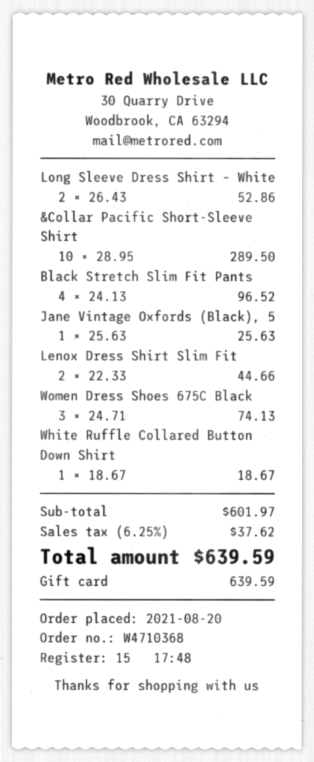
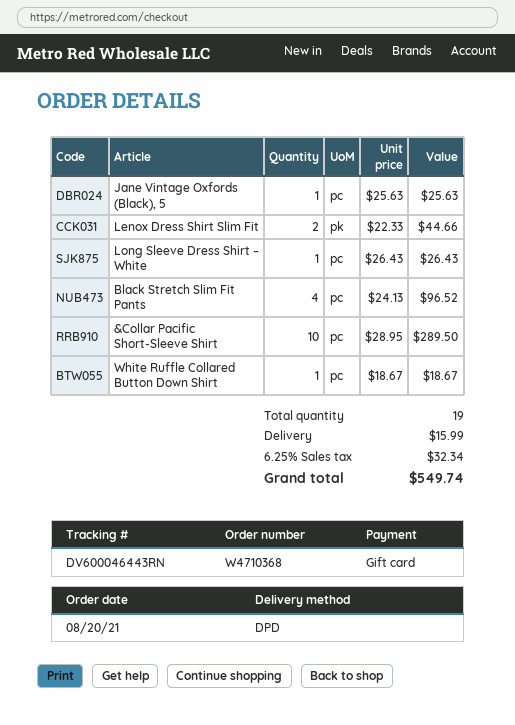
Long Sleeve Dress Shirt – White: 2 x 26.43 = 52.86 -> 1 x 26.43 = 26.43
Women Dress Shoes 675C Black: 3 x 24.71 = 74.13 -> none
shipping: none -> 15.99
tax: 6.25% = 37.62 -> 6.25% = 32.34
total: 639.59 -> 549.74

